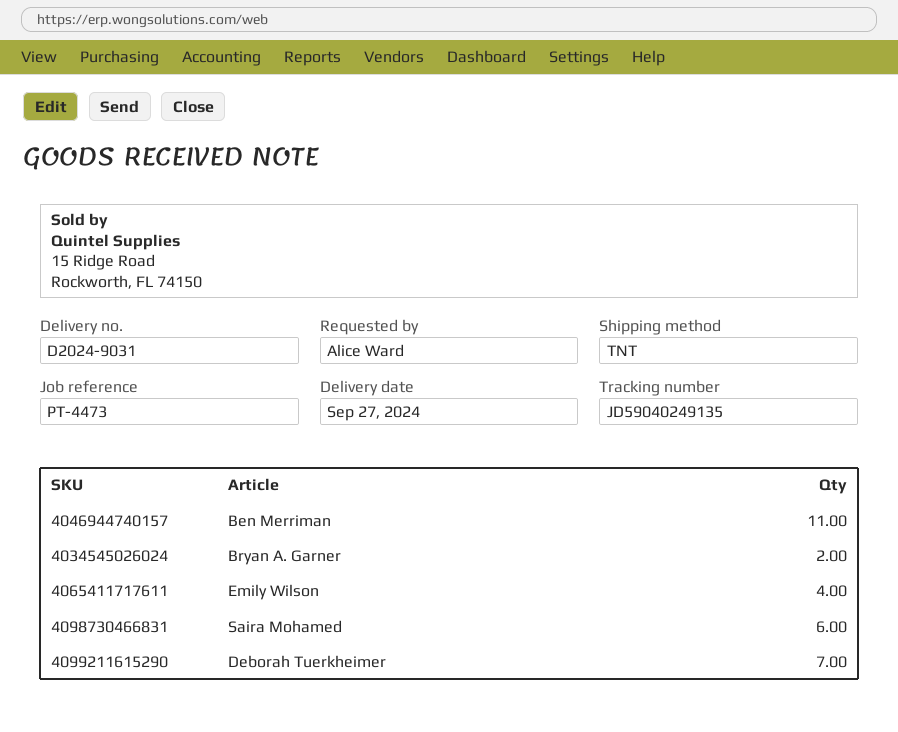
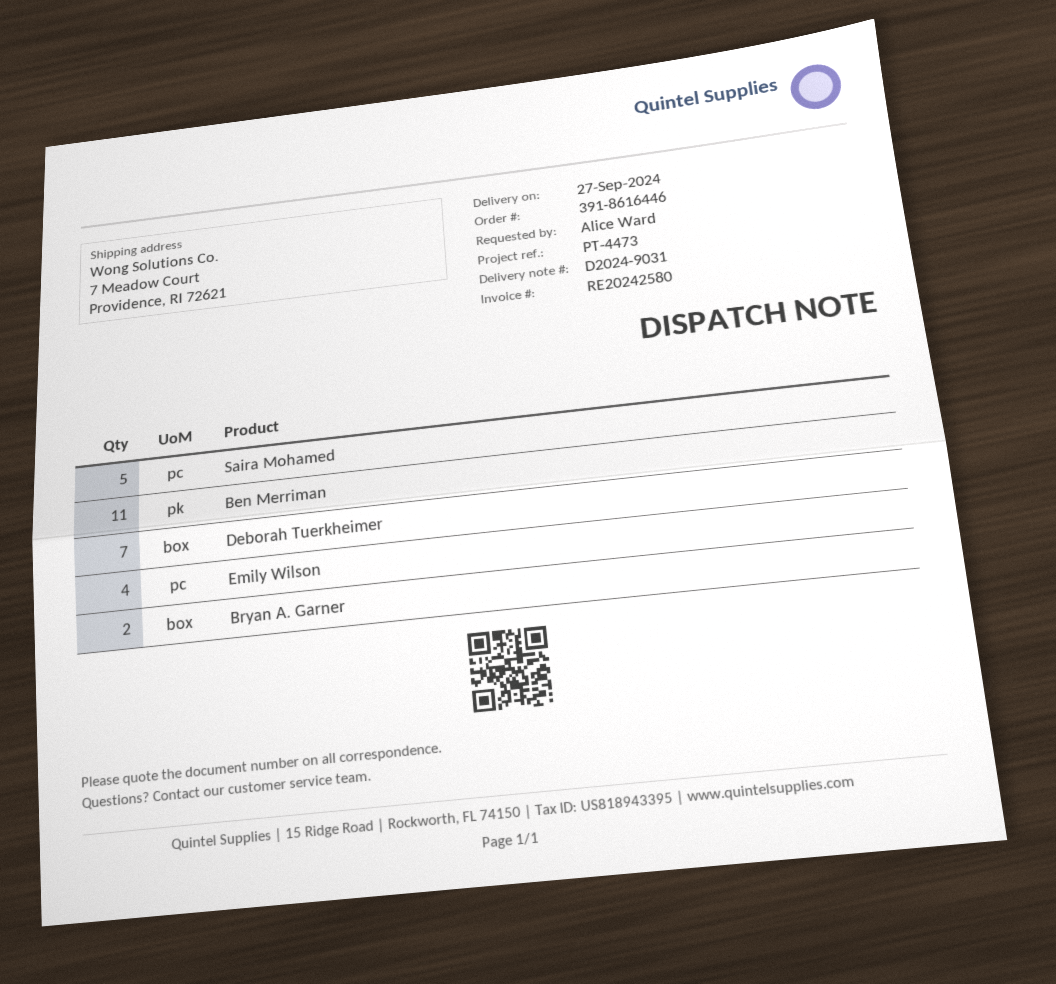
Saira Mohamed: 6 -> 5

